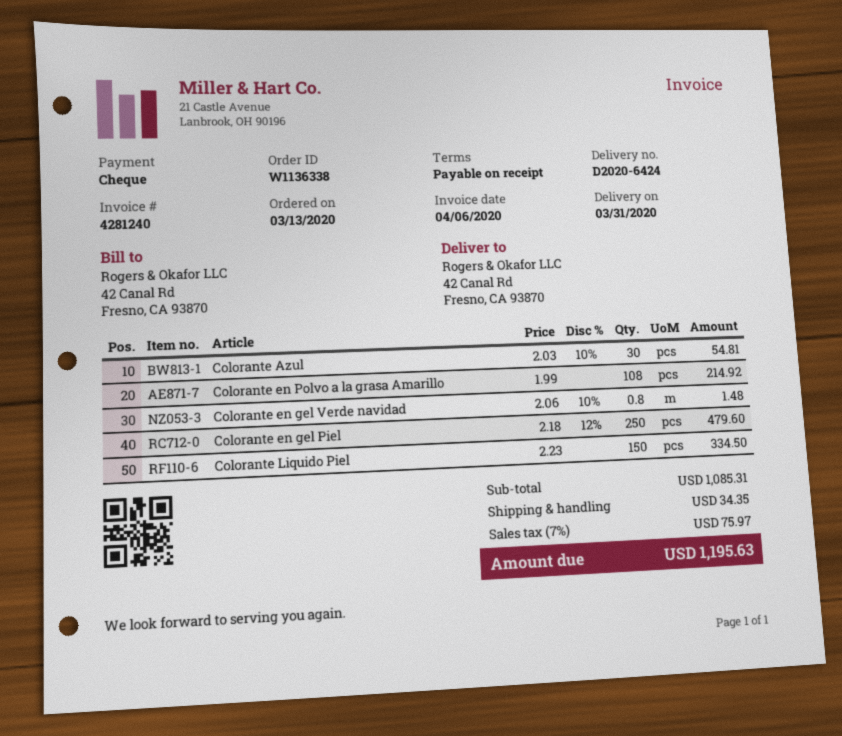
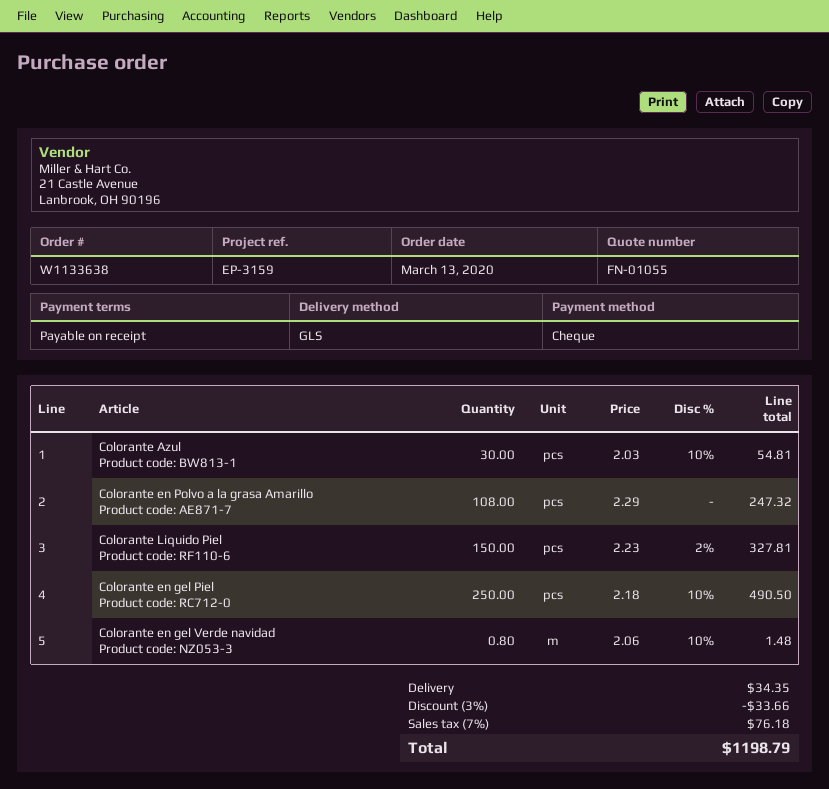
order number: W1136338 -> W1133638
Colorante en Polvo a la grasa Amarillo: 108 x 1.99 = 214.92 -> 108 x 2.29 = 247.32
Colorante en gel Piel: 250 x 2.18 - 12% = 479.60 -> 250 x 2.18 - 10% = 490.50
Colorante Liquido Piel: 150 x 2.23 = 334.50 -> 150 x 2.23 - 2% = 327.81
discount: none -> 3% = 33.66
tax: 7% = 75.97 -> 7% = 76.18
total: 1195.63 -> 1198.79

